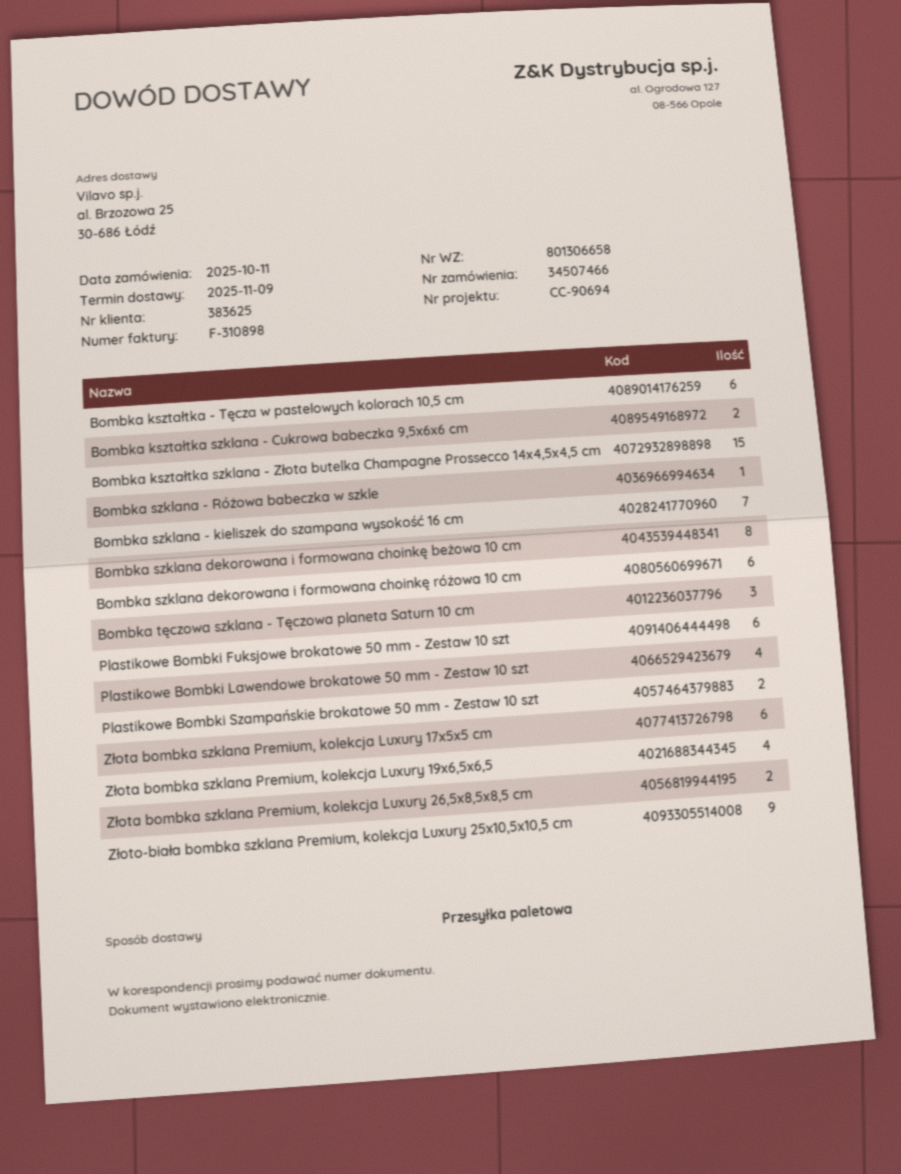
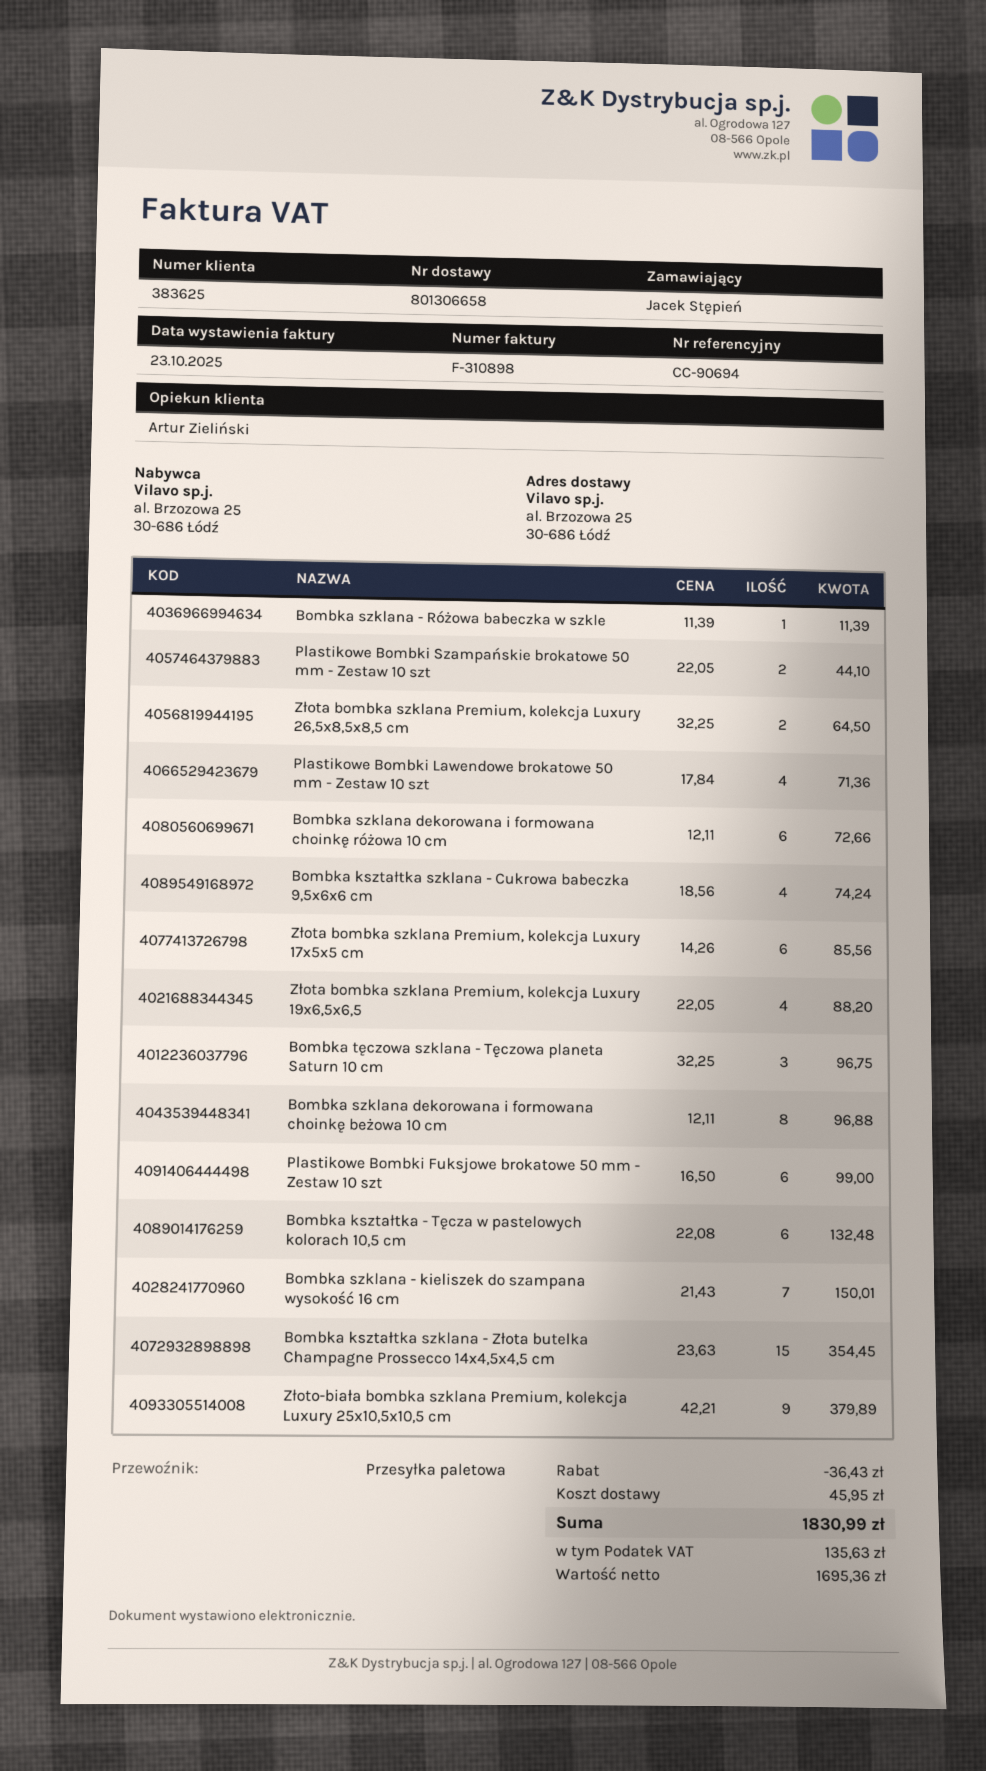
Bombka kształtka szklana - Cukrowa babeczka 9,5x6x6 cm: 2 -> 4

